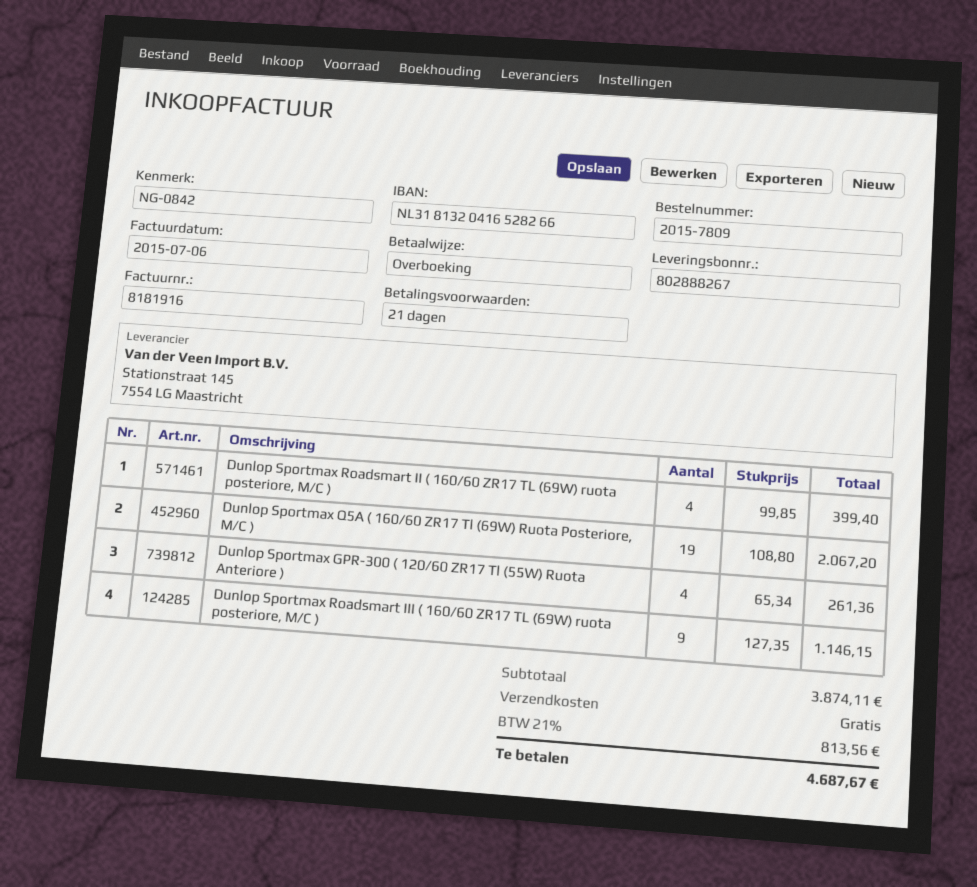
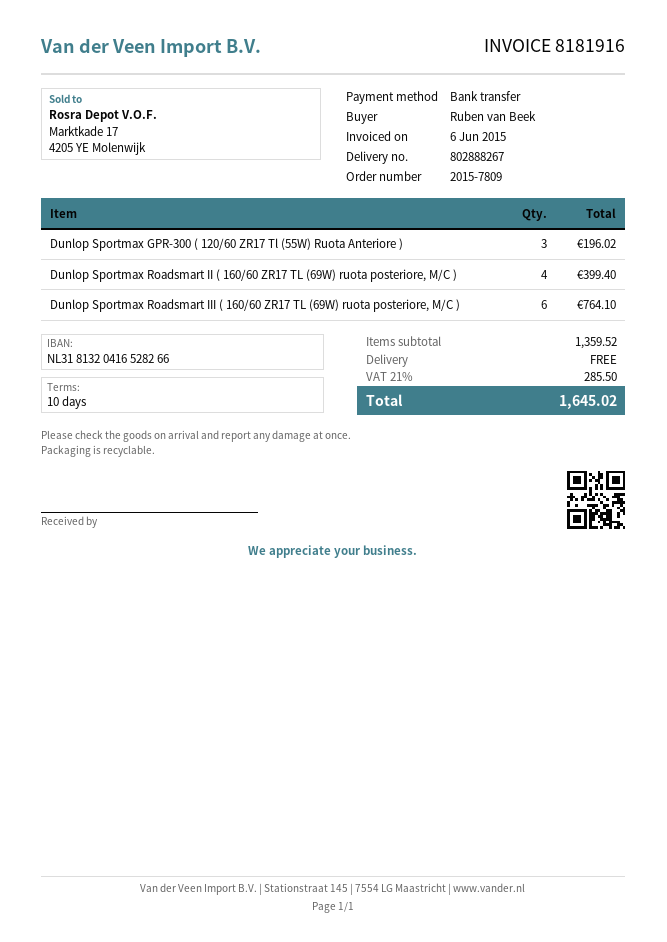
invoice date: 2015-07-06 -> 2015-06-06
payment terms: 21 days -> 10 days
Dunlop Sportmax Q5A ( 160/60 ZR17 Tl (69W) Ruota Posteriore, M/C ): 19 for 2067.20 -> none
Dunlop Sportmax GPR-300 ( 120/60 ZR17 Tl (55W) Ruota Anteriore ): 4 for 261.36 -> 3 for 196.02
Dunlop Sportmax Roadsmart III ( 160/60 ZR17 TL (69W) ruota posteriore, M/C ): 9 for 1146.15 -> 6 for 764.10
subtotal: 3874.11 -> 1359.52
tax: 21% = 813.56 -> 21% = 285.50
total: 4687.67 -> 1645.02

